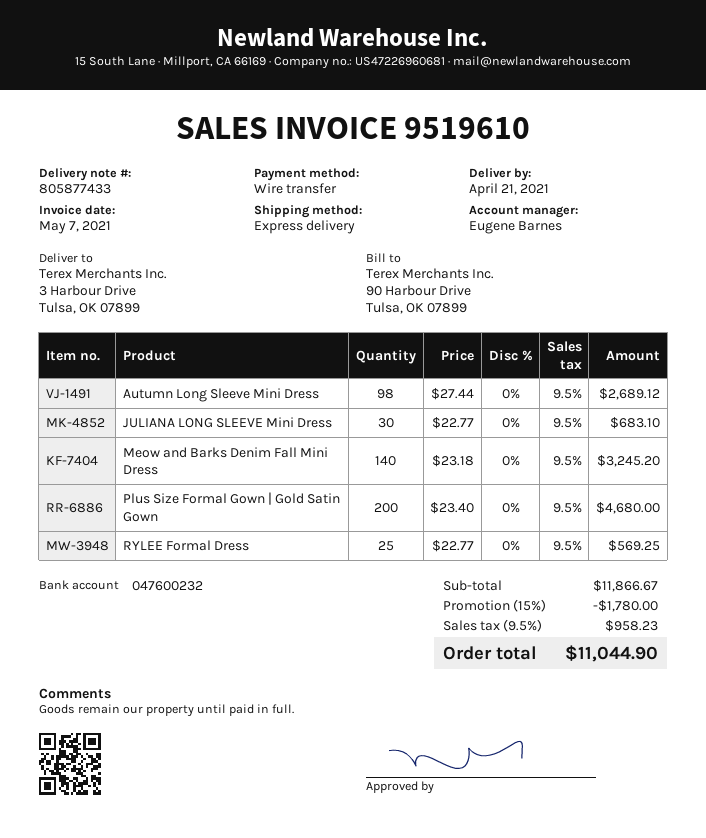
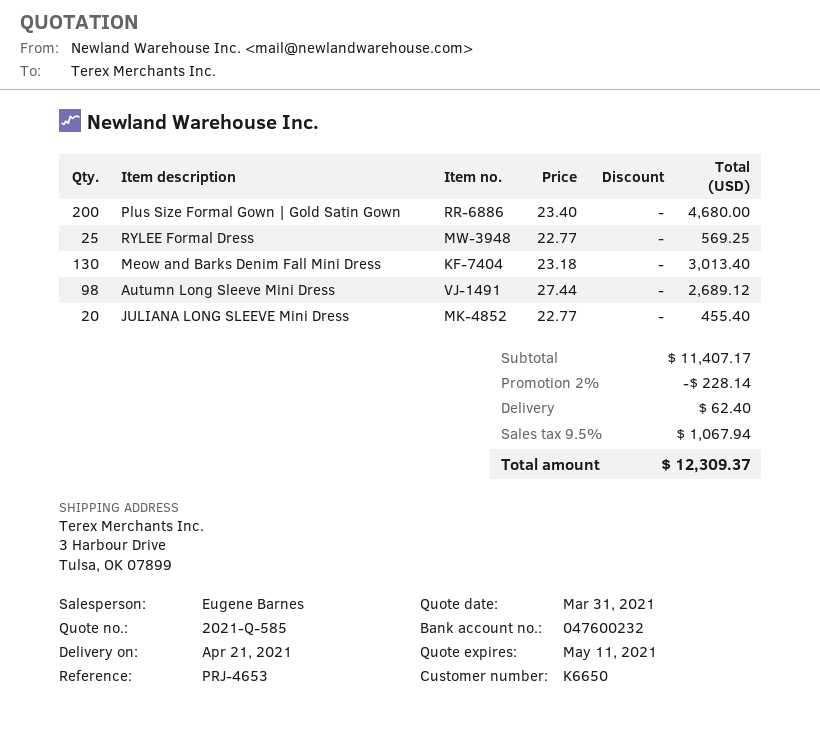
JULIANA LONG SLEEVE Mini Dress: 30 x 22.77 = 683.10 -> 20 x 22.77 = 455.40
Meow and Barks Denim Fall Mini Dress: 140 x 23.18 = 3245.20 -> 130 x 23.18 = 3013.40
subtotal: 11866.67 -> 11407.17
discount: 15% = 1780.00 -> 2% = 228.14
shipping: none -> 62.40
tax: 9.5% = 958.23 -> 9.5% = 1067.94
total: 11044.90 -> 12309.37

